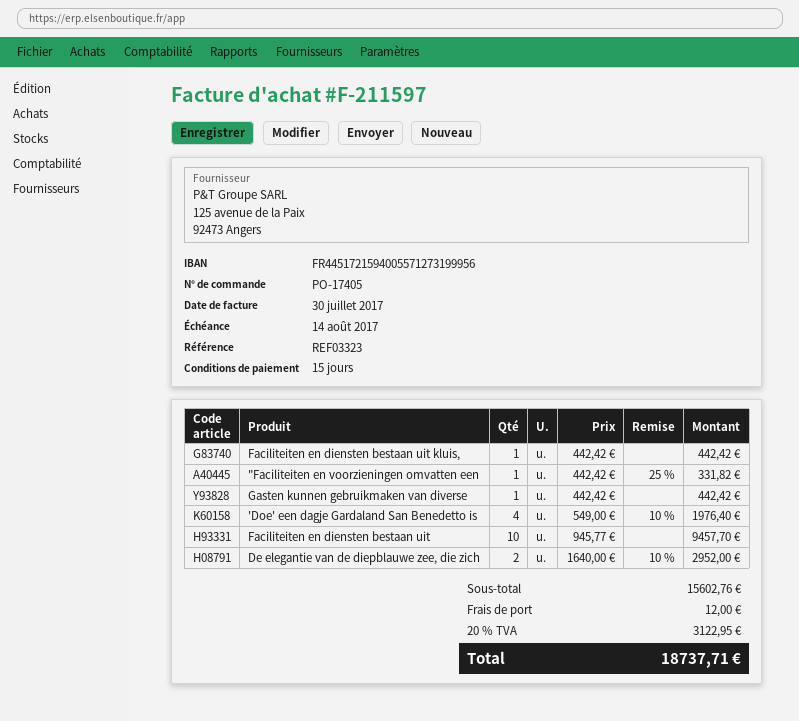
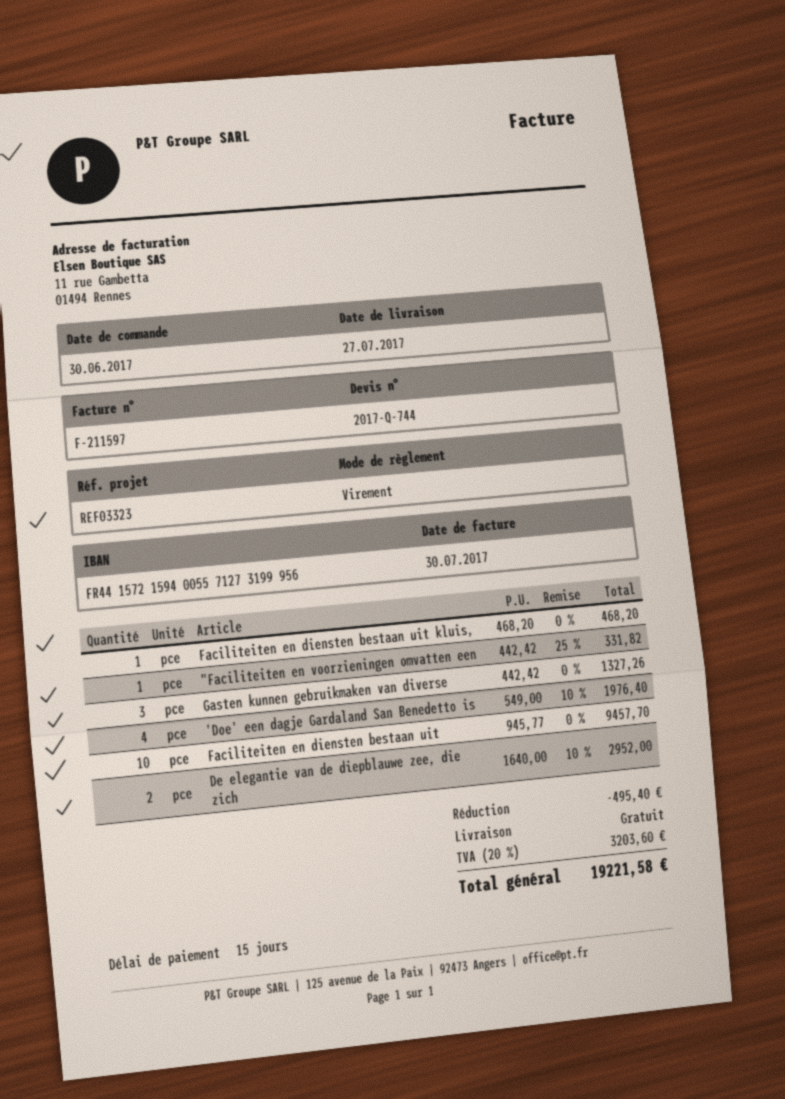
bank account: FR4451721594005571273199956 -> FR4415721594005571273199956
Faciliteiten en diensten bestaan uit kluis,: 1 x 442.42 = 442.42 -> 1 x 468.20 = 468.20
Gasten kunnen gebruikmaken van diverse: 1 x 442.42 = 442.42 -> 3 x 442.42 = 1327.26
discount: none -> 495.40
shipping: 12.00 -> 0.00
tax: 20% = 3122.95 -> 20% = 3203.60
total: 18737.71 -> 19221.58

